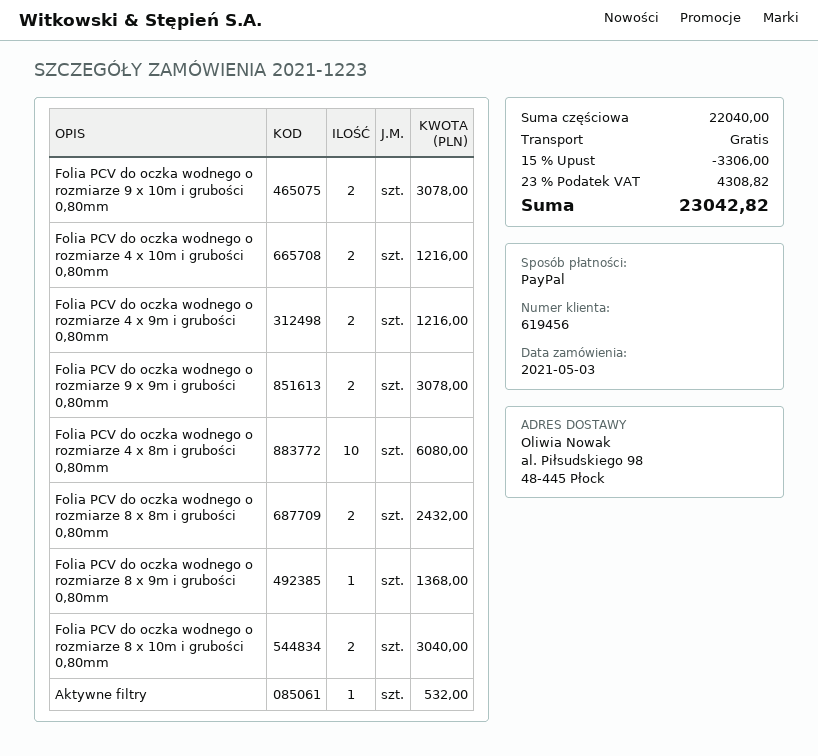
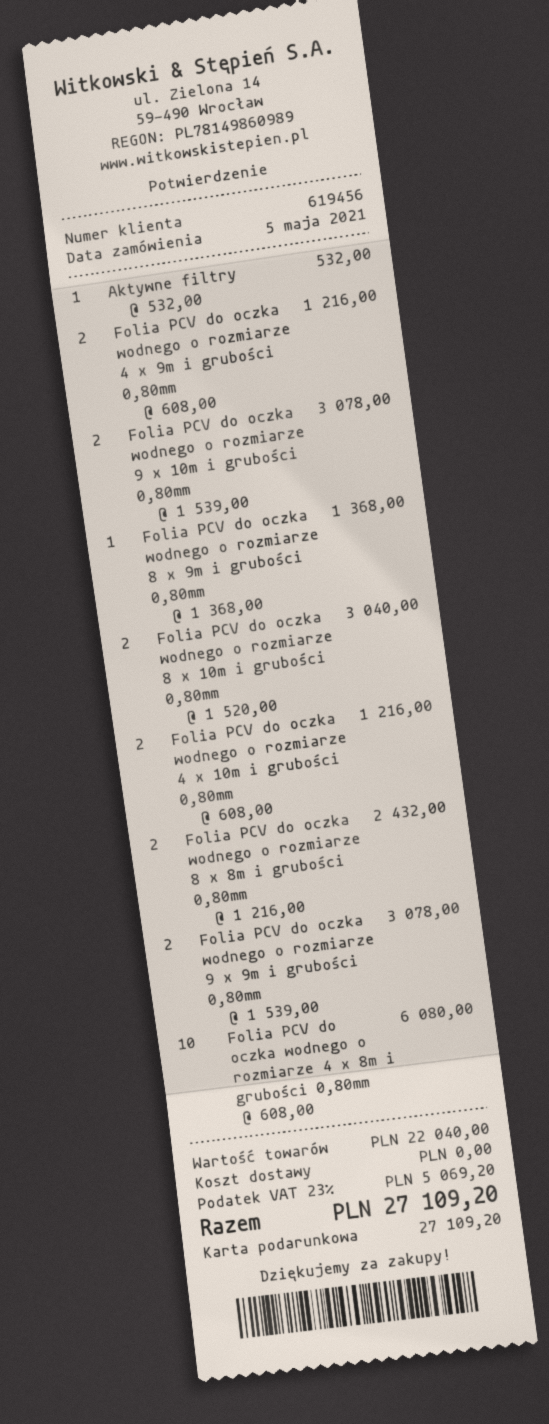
order date: 2021-05-03 -> 2021-05-05
payment method: PayPal -> gift card
discount: 15% = 3306.00 -> none
tax: 23% = 4308.82 -> 23% = 5069.20
total: 23042.82 -> 27109.20

